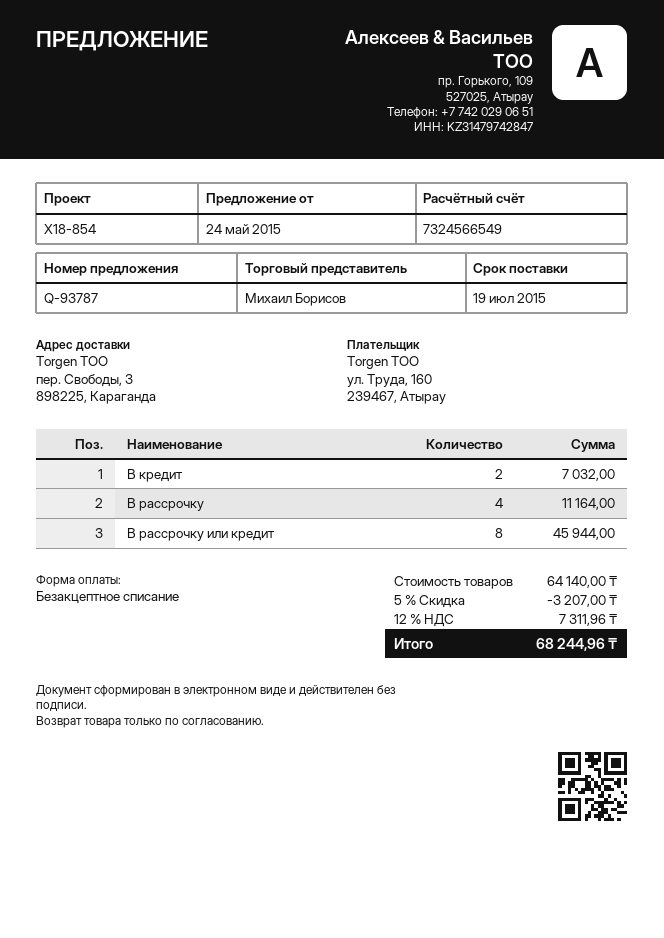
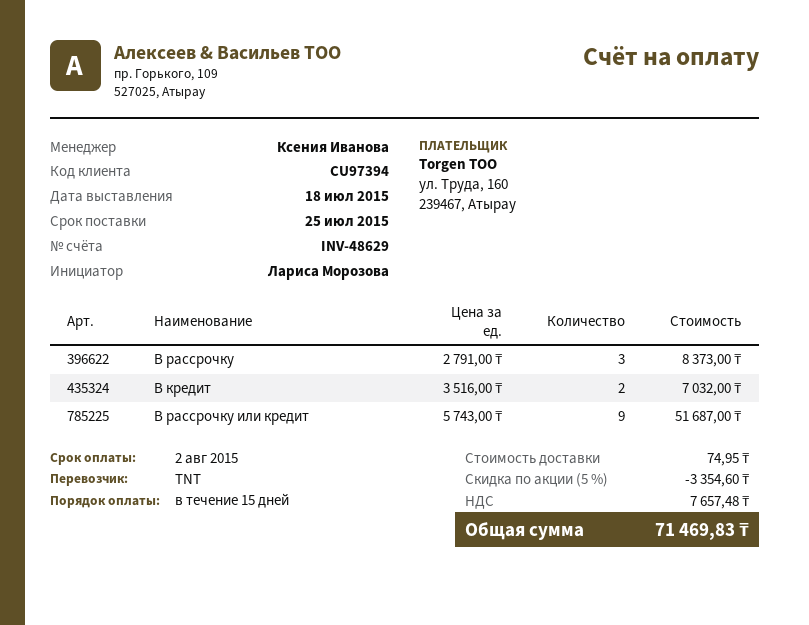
delivery date: 2015-07-19 -> 2015-07-25
sales rep: Михаил Борисов -> Ксения Иванова
В рассрочку: 4 for 11164.00 -> 3 for 8373.00
В рассрочку или кредит: 8 for 45944.00 -> 9 for 51687.00
discount: 5% = 3207.00 -> 5% = 3354.60
shipping: none -> 74.95
tax: 7311.96 -> 7657.48
total: 68244.96 -> 71469.83

